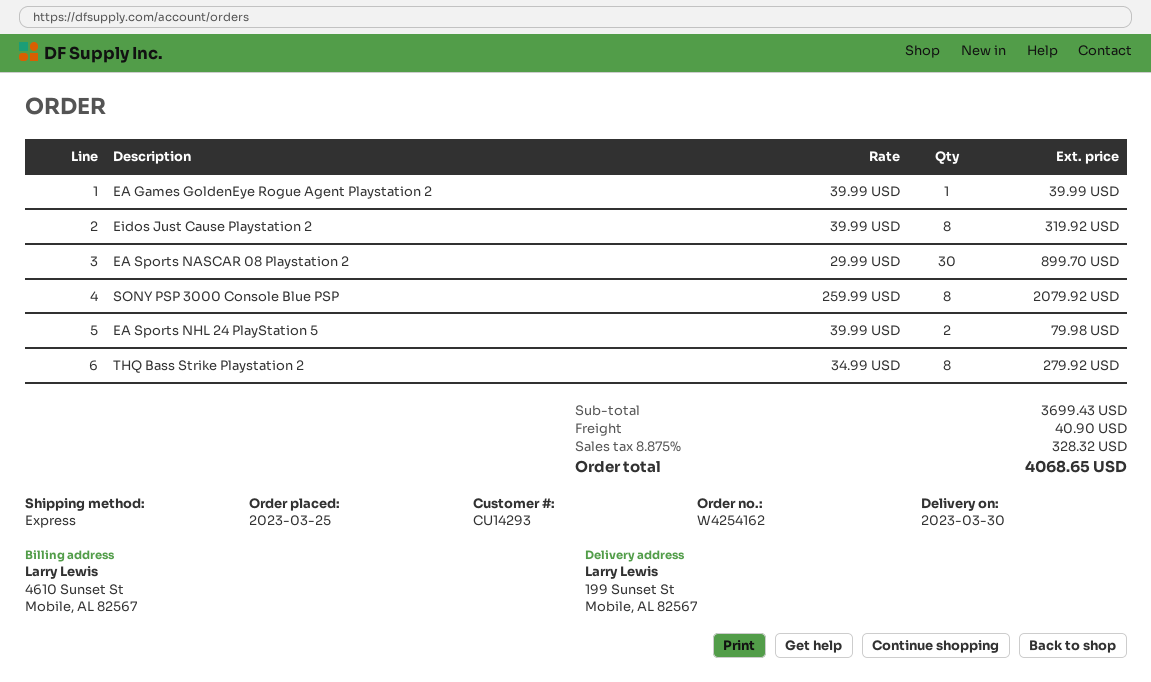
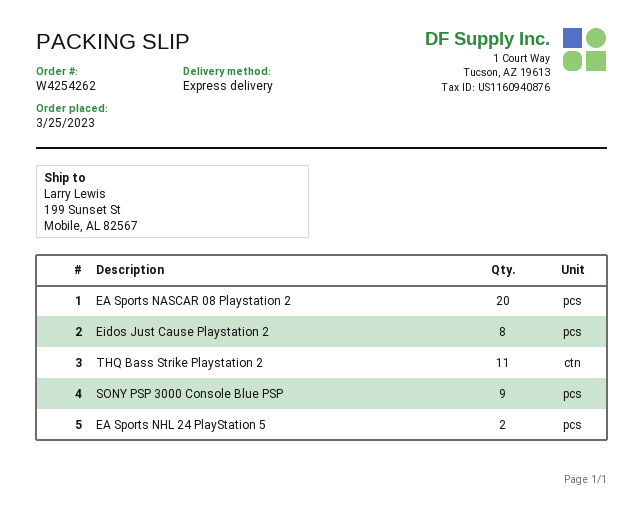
order number: W4254162 -> W4254262
EA Games GoldenEye Rogue Agent Playstation 2: 1 -> none
EA Sports NASCAR 08 Playstation 2: 30 -> 20
SONY PSP 3000 Console Blue PSP: 8 -> 9
THQ Bass Strike Playstation 2: 8 -> 11

